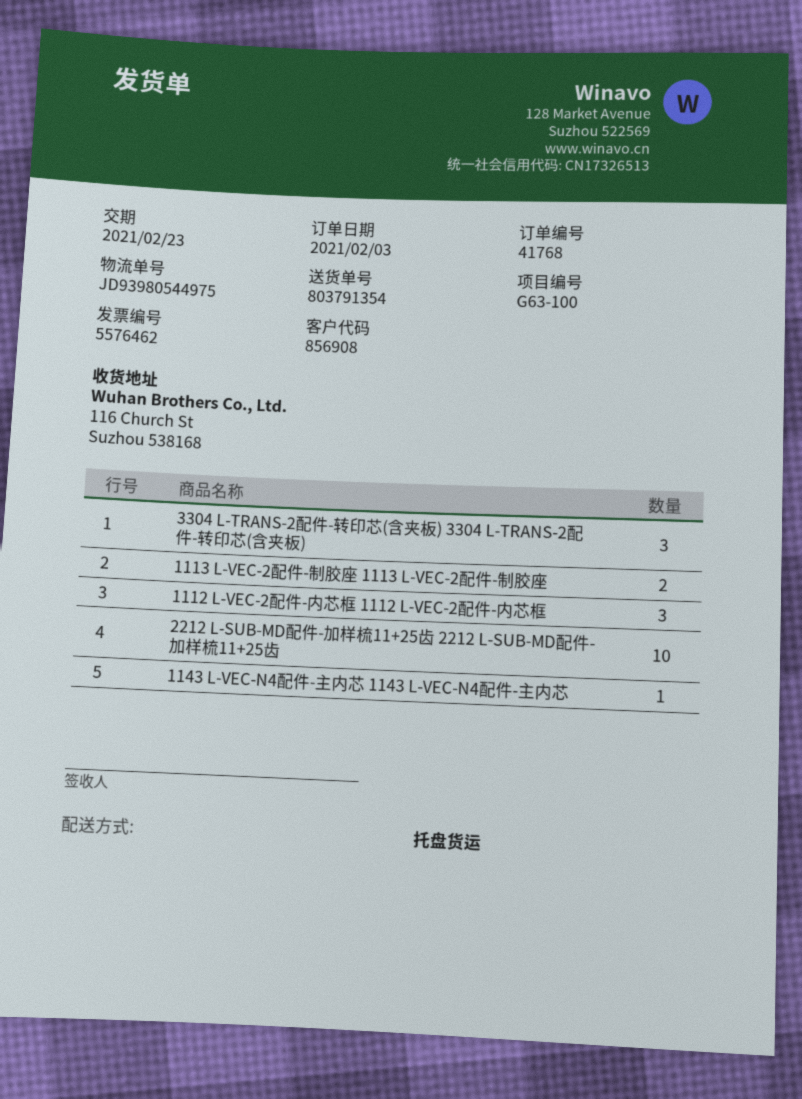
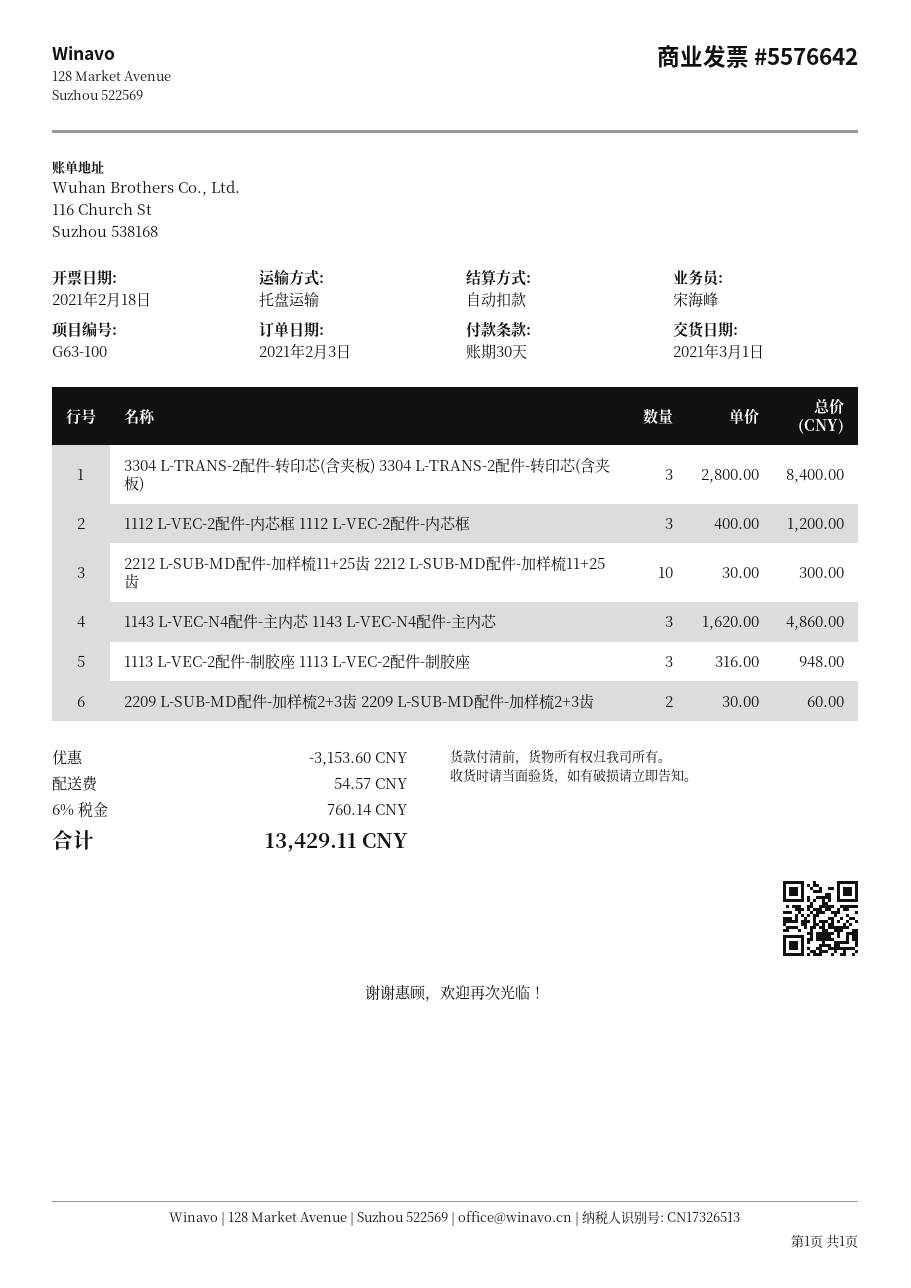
delivery date: 2021-02-23 -> 2021-03-01
invoice number: 5576462 -> 5576642
1113 L-VEC-2配件-制胶座 1113 L-VEC-2配件-制胶座: 2 -> 3
1143 L-VEC-N4配件-主内芯 1143 L-VEC-N4配件-主内芯: 1 -> 3
2209 L-SUB-MD配件-加样梳2+3齿 2209 L-SUB-MD配件-加样梳2+3齿: none -> 2

